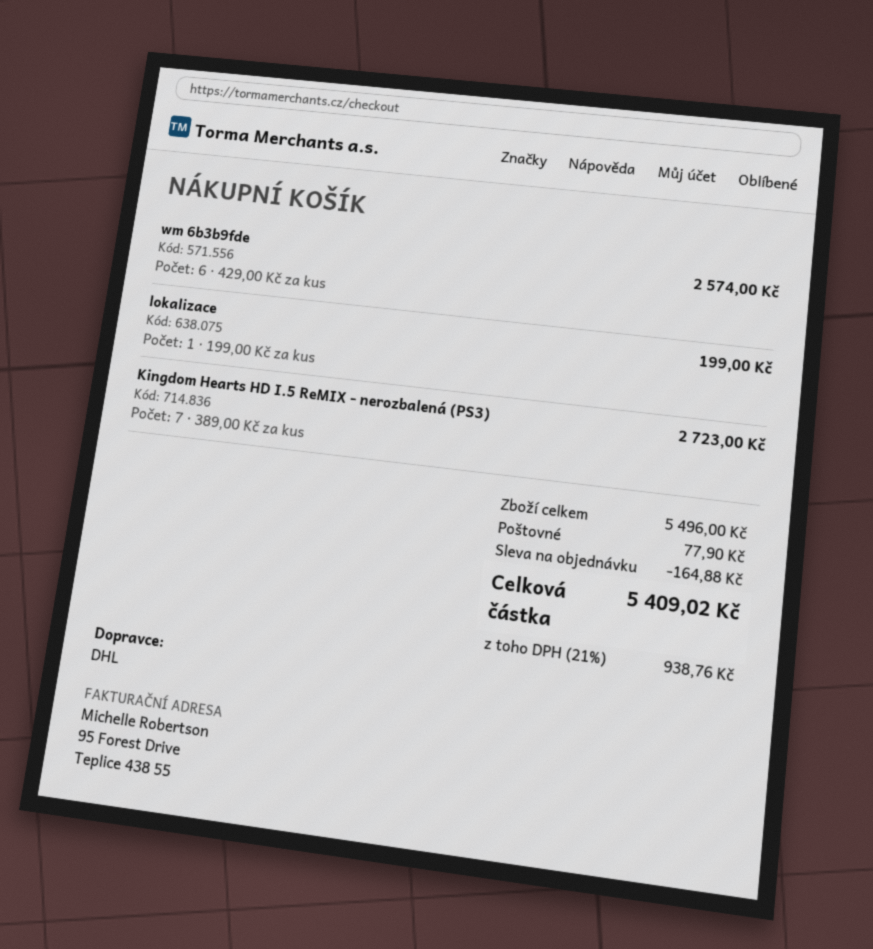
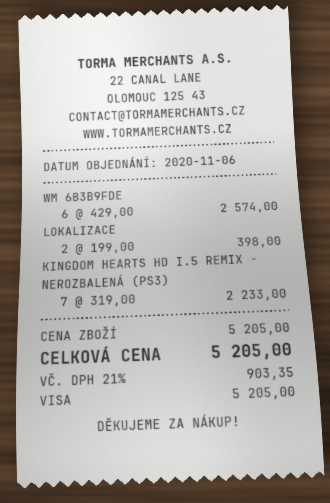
lokalizace: 1 x 199.00 = 199.00 -> 2 x 199.00 = 398.00
Kingdom Hearts HD I.5 ReMIX - nerozbalená (PS3): 7 x 389.00 = 2723.00 -> 7 x 319.00 = 2233.00
subtotal: 5496.00 -> 5205.00
discount: 164.88 -> none
shipping: 77.90 -> none
tax: 21% = 938.76 -> 21% = 903.35
total: 5409.02 -> 5205.00

